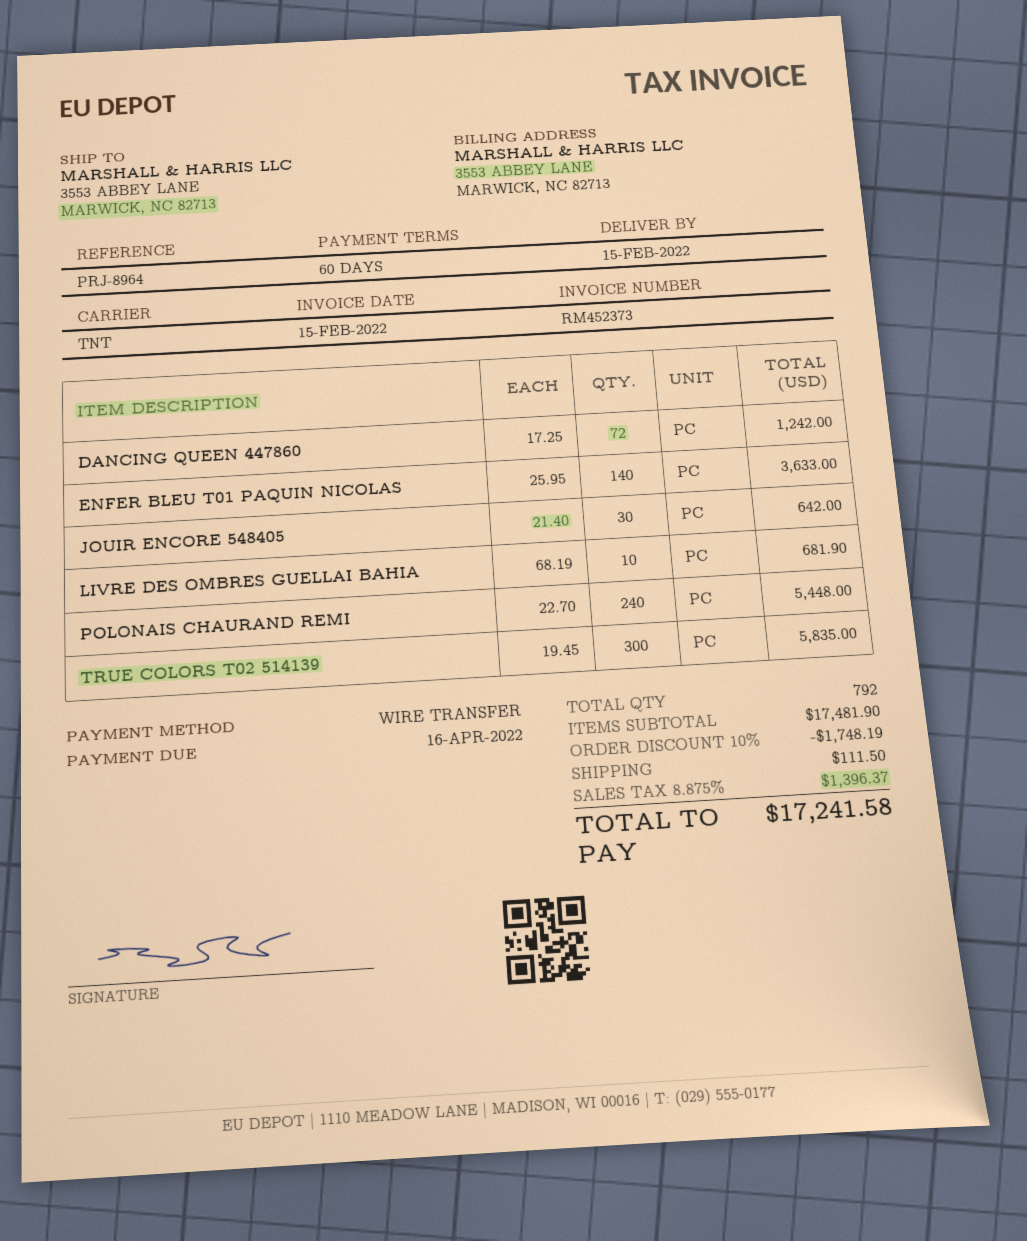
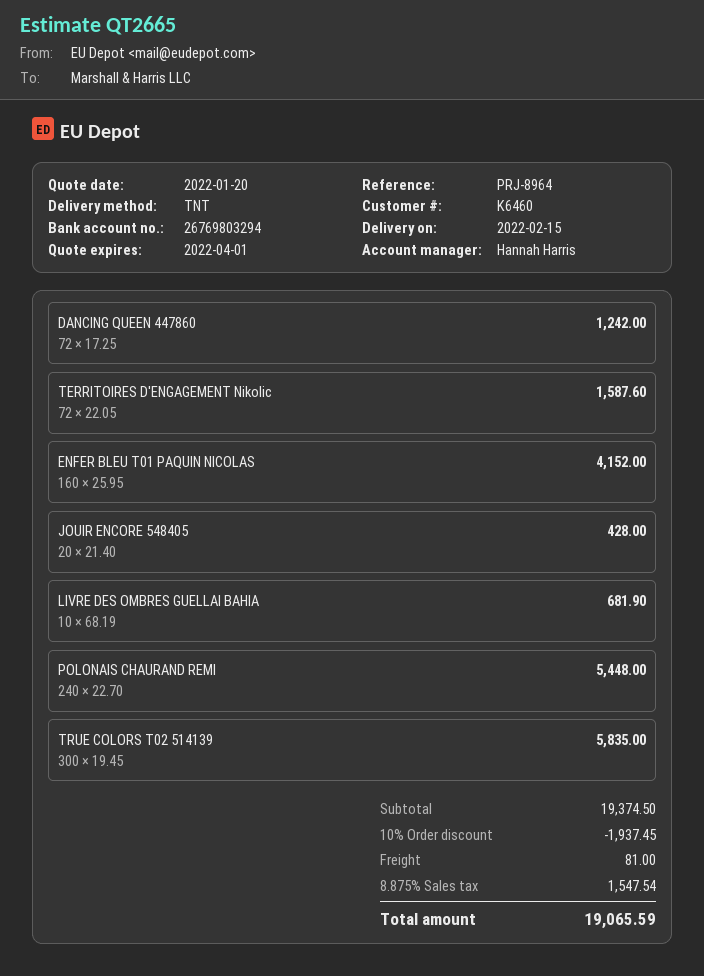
ENFER BLEU T01 PAQUIN NICOLAS: 140 x 25.95 = 3633.00 -> 160 x 25.95 = 4152.00
JOUIR ENCORE 548405: 30 x 21.40 = 642.00 -> 20 x 21.40 = 428.00
TERRITOIRES D'ENGAGEMENT Nikolic: none -> 72 x 22.05 = 1587.60
subtotal: 17481.90 -> 19374.50
discount: 10% = 1748.19 -> 10% = 1937.45
shipping: 111.50 -> 81.00
tax: 8.875% = 1396.37 -> 8.875% = 1547.54
total: 17241.58 -> 19065.59

